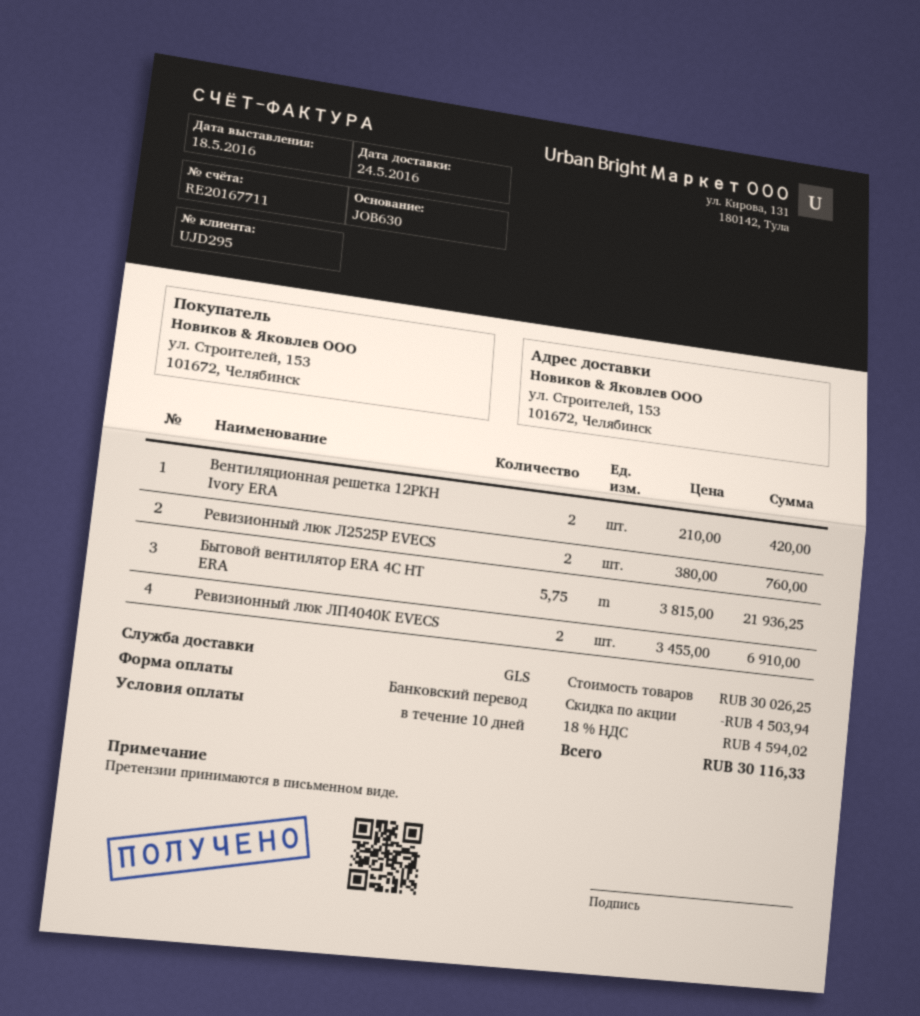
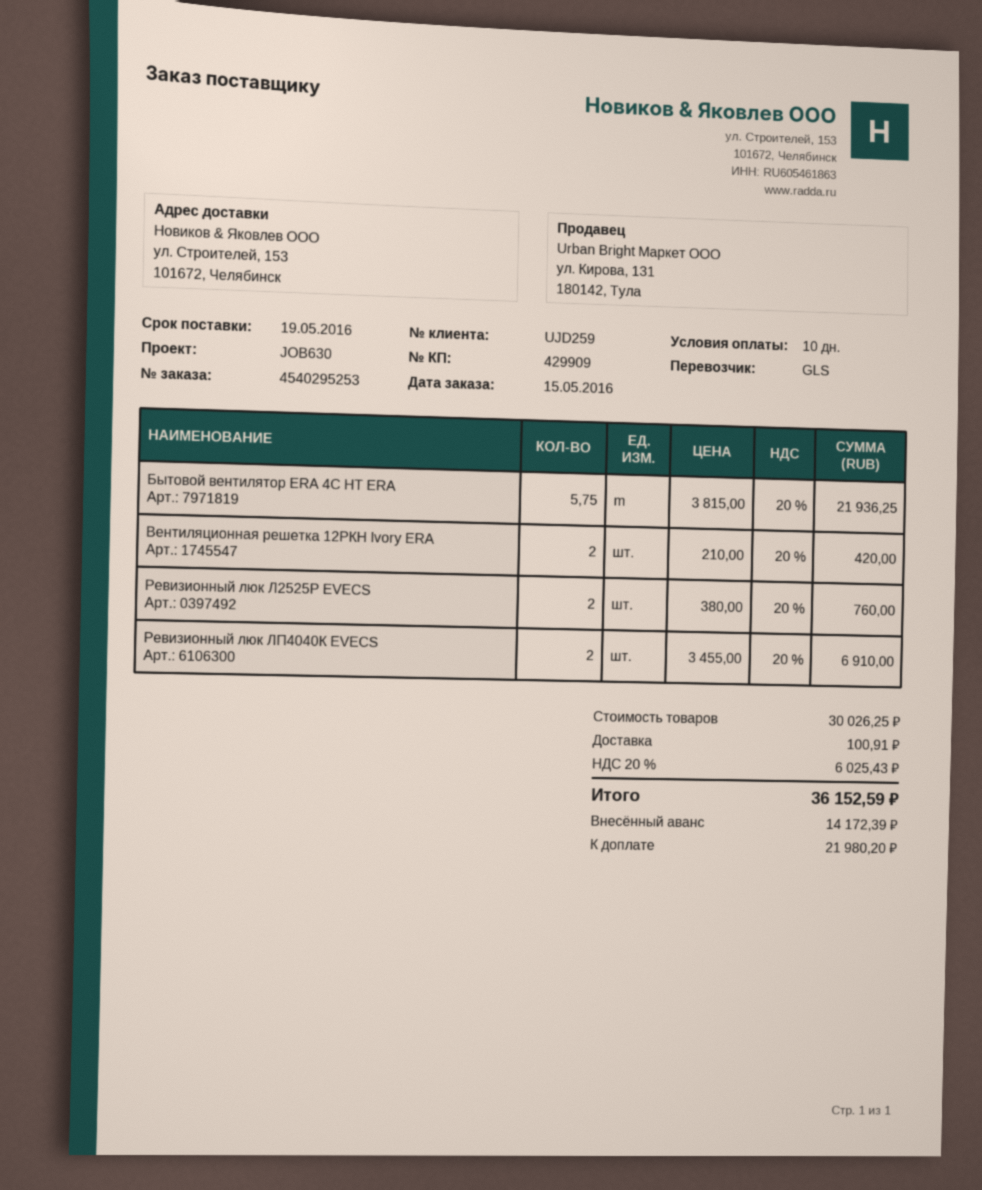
delivery date: 2016-05-24 -> 2016-05-19
customer number: UJD295 -> UJD259
discount: 4503.94 -> none
shipping: none -> 100.91
tax: 18% = 4594.02 -> 20% = 6025.43
total: 30116.33 -> 36152.59

